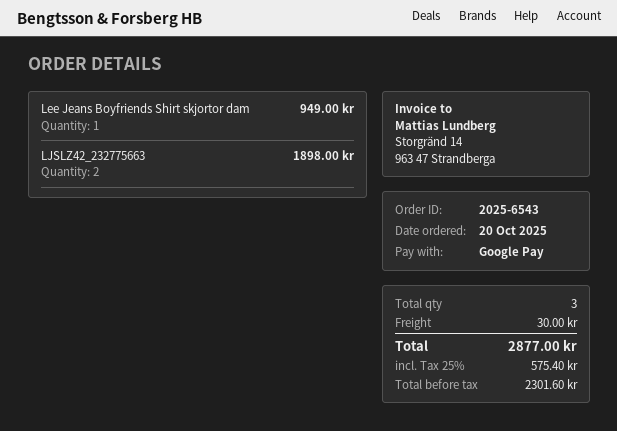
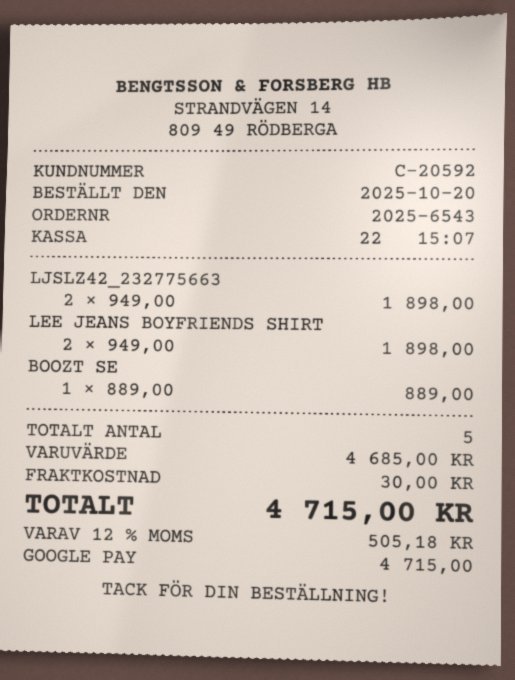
Lee Jeans Boyfriends Shirt skjortor dam: 1 for 949.00 -> 2 for 1898.00
BOOZT SE: none -> 1 for 889.00
total quantity: 3 -> 5
tax: 25% = 575.40 -> 12% = 505.18
total: 2877.00 -> 4715.00

